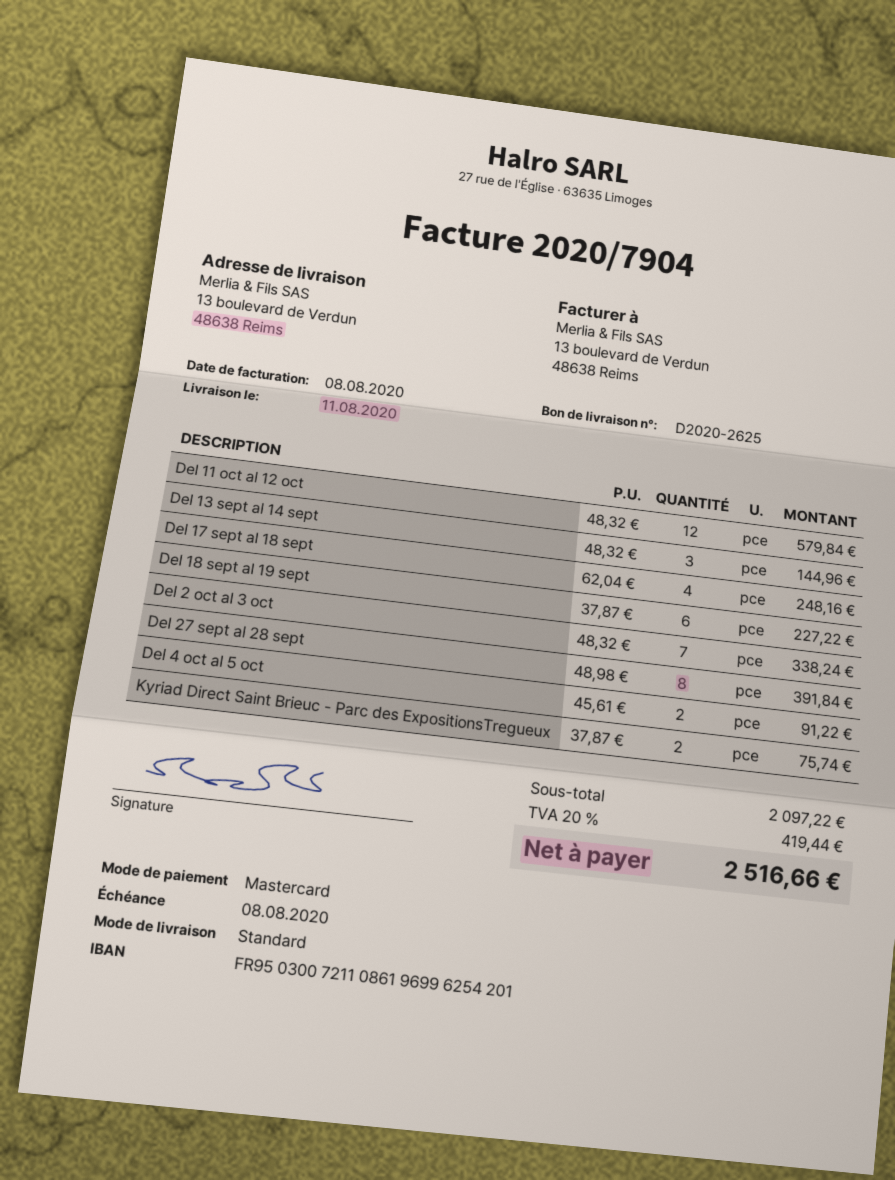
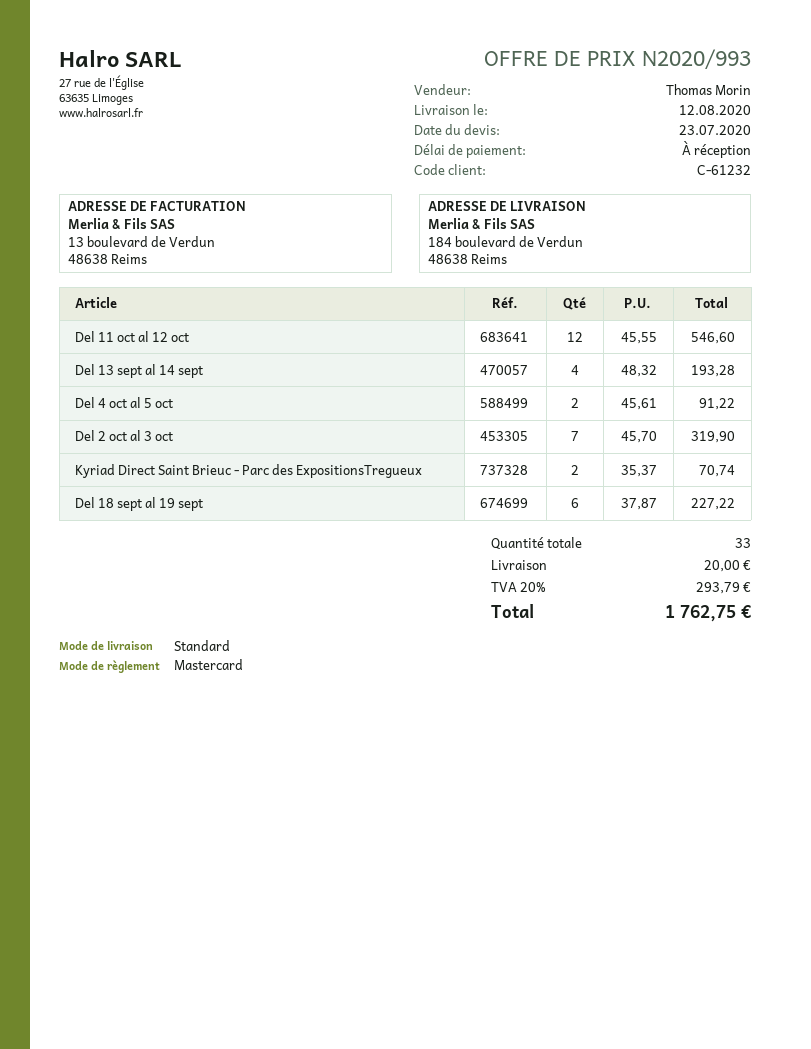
delivery date: 2020-08-11 -> 2020-08-12
ship to: 13 boulevard de Verdun, 48638 Reims -> 184 boulevard de Verdun, 48638 Reims
Del 11 oct al 12 oct: 12 x 48.32 = 579.84 -> 12 x 45.55 = 546.60
Del 13 sept al 14 sept: 3 x 48.32 = 144.96 -> 4 x 48.32 = 193.28
Del 17 sept al 18 sept: 4 x 62.04 = 248.16 -> none
Del 2 oct al 3 oct: 7 x 48.32 = 338.24 -> 7 x 45.70 = 319.90
Del 27 sept al 28 sept: 8 x 48.98 = 391.84 -> none
Kyriad Direct Saint Brieuc - Parc des ExpositionsTregueux: 2 x 37.87 = 75.74 -> 2 x 35.37 = 70.74
shipping: none -> 20.00
tax: 20% = 419.44 -> 20% = 293.79
total: 2516.66 -> 1762.75

